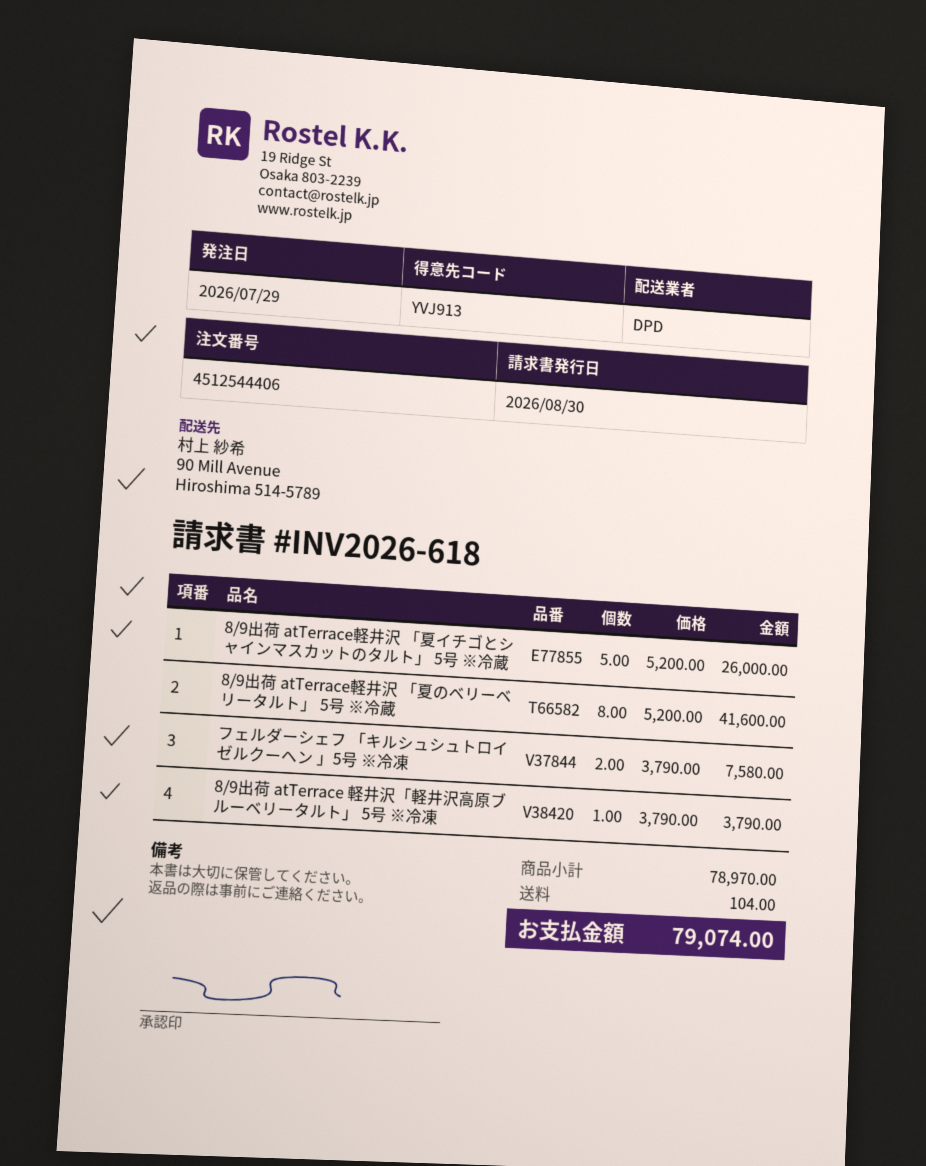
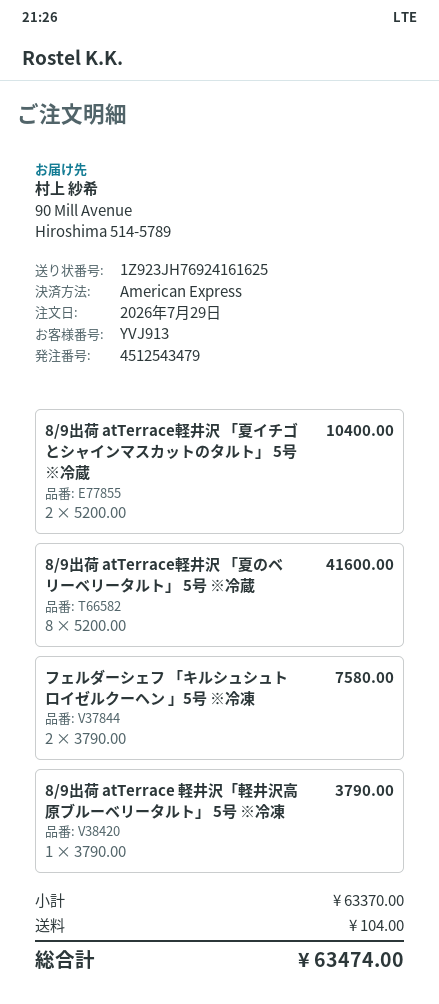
order number: 4512544406 -> 4512543479
8/9出荷 atTerrace軽井沢 「夏イチゴとシャインマスカットのタルト」 5号 ※冷蔵: 5 x 5200.00 = 26000.00 -> 2 x 5200.00 = 10400.00
subtotal: 78970.00 -> 63370.00
total: 79074.00 -> 63474.00

